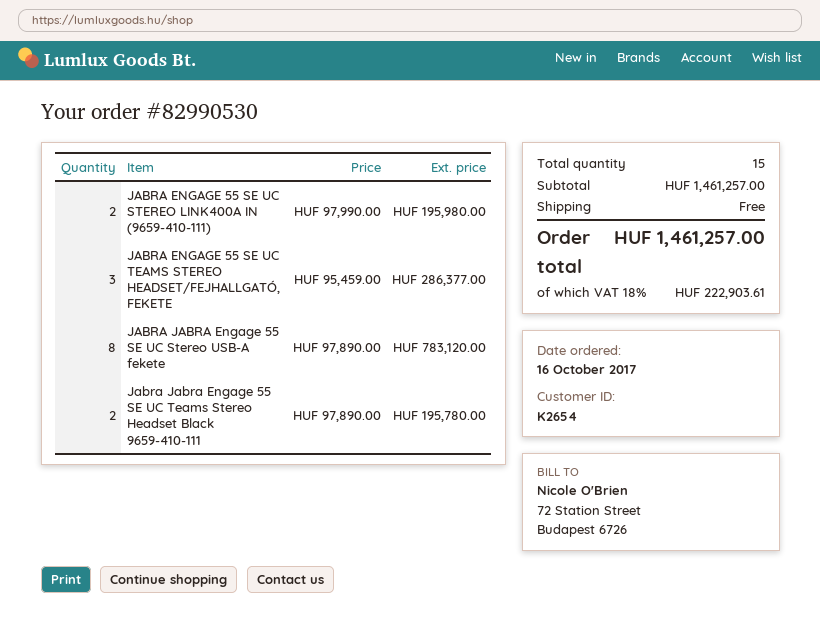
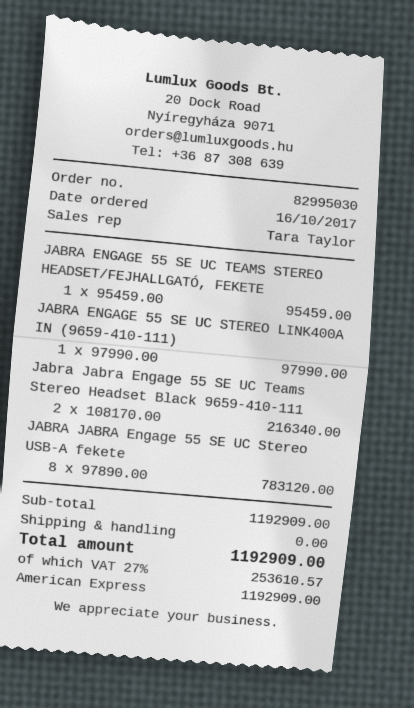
order number: 82990530 -> 82995030
JABRA ENGAGE 55 SE UC STEREO LINK400A IN (9659-410-111): 2 x 97990.00 = 195980.00 -> 1 x 97990.00 = 97990.00
JABRA ENGAGE 55 SE UC TEAMS STEREO HEADSET/FEJHALLGATÓ, FEKETE: 3 x 95459.00 = 286377.00 -> 1 x 95459.00 = 95459.00
Jabra Jabra Engage 55 SE UC Teams Stereo Headset Black 9659-410-111: 2 x 97890.00 = 195780.00 -> 2 x 108170.00 = 216340.00
subtotal: 1461257.00 -> 1192909.00
tax: 18% = 222903.61 -> 27% = 253610.57
total: 1461257.00 -> 1192909.00

